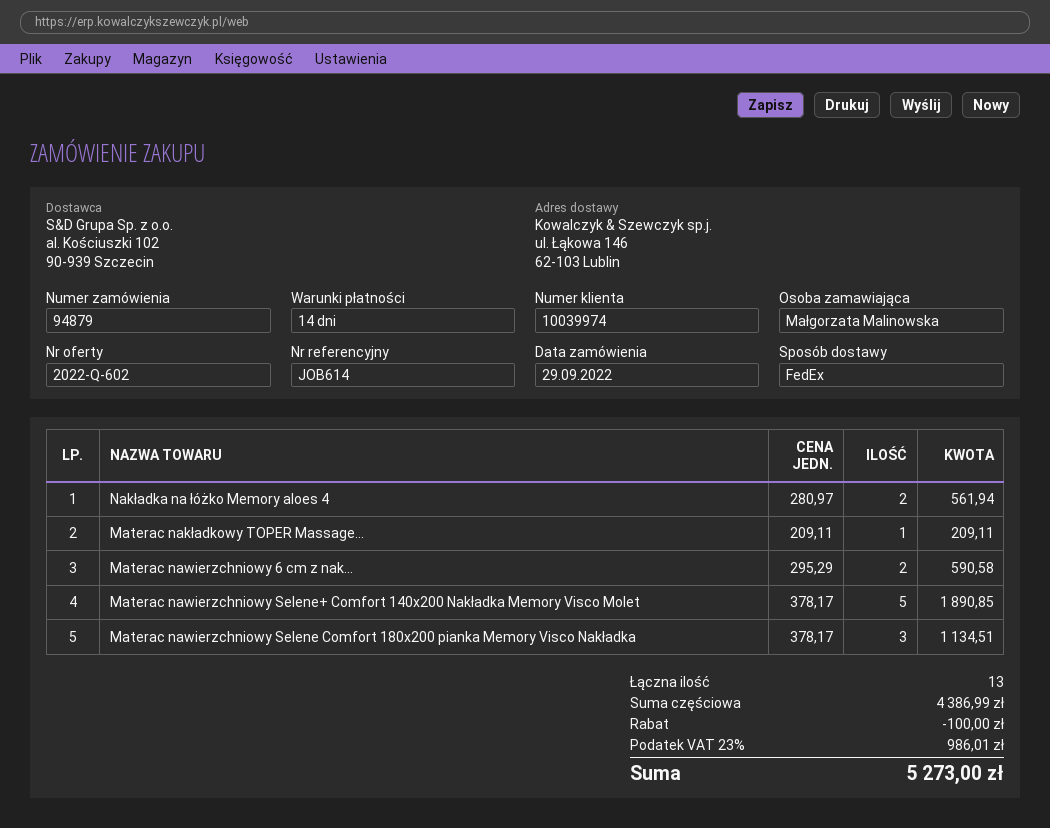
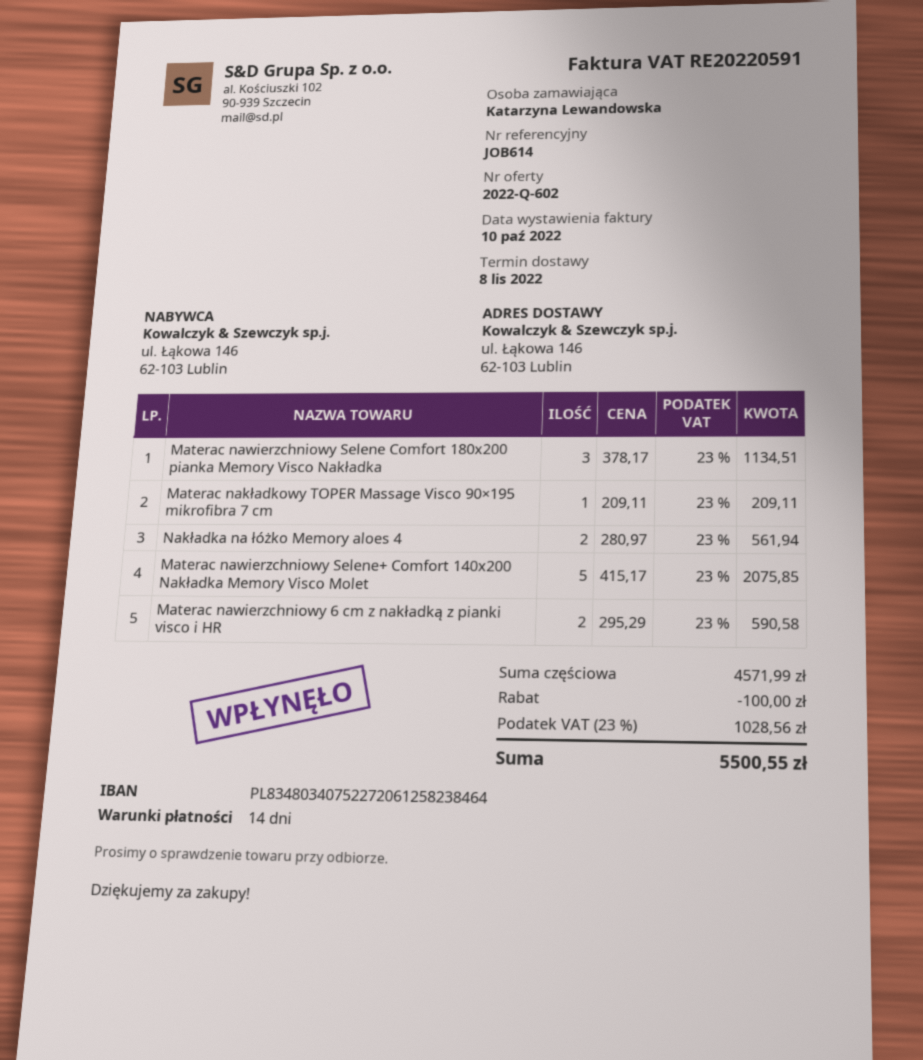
ordered by: Małgorzata Malinowska -> Katarzyna Lewandowska
Materac nawierzchniowy Selene+ Comfort 140x200 Nakładka Memory Visco Molet: 5 x 378.17 = 1890.85 -> 5 x 415.17 = 2075.85
subtotal: 4386.99 -> 4571.99
tax: 23% = 986.01 -> 23% = 1028.56
total: 5273.00 -> 5500.55

